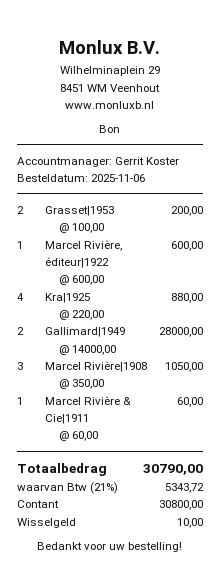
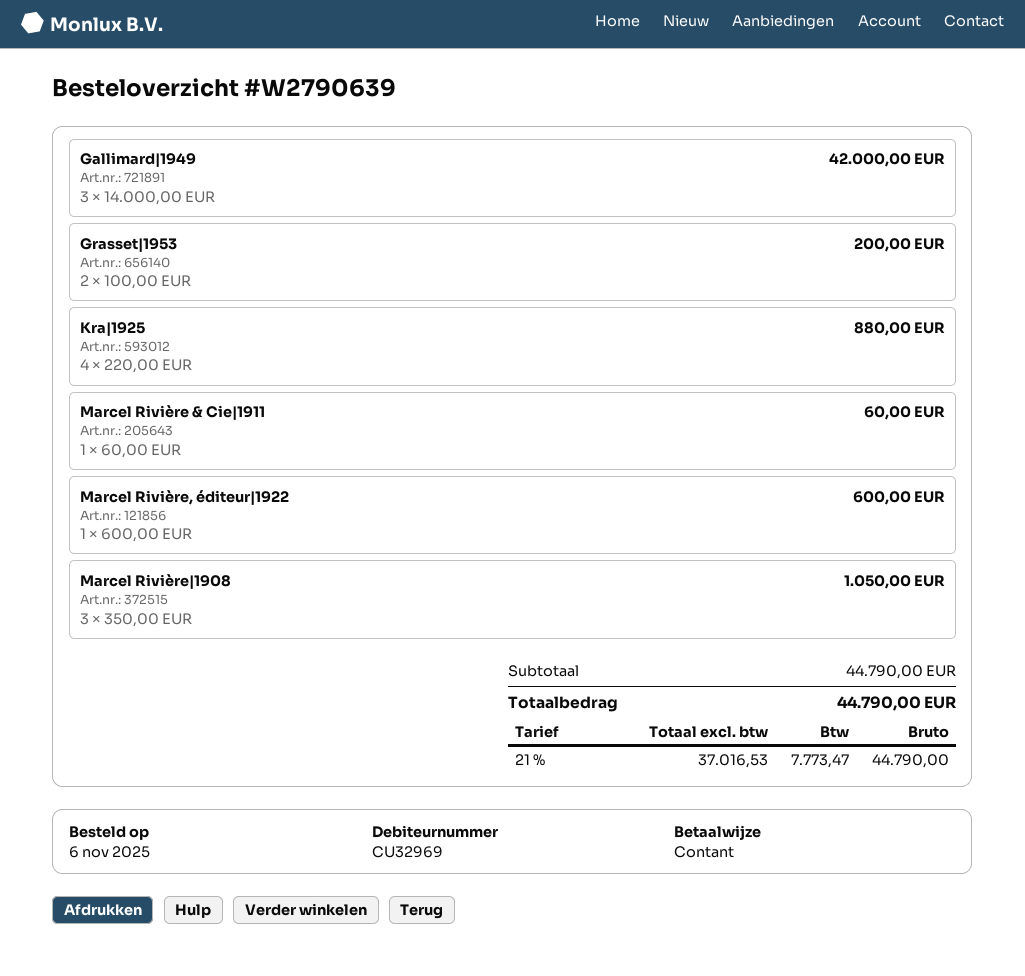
Gallimard|1949: 2 x 14000.00 = 28000.00 -> 3 x 14000.00 = 42000.00
tax: 21% = 5343.72 -> 21% = 7773.47
total: 30790.00 -> 44790.00

